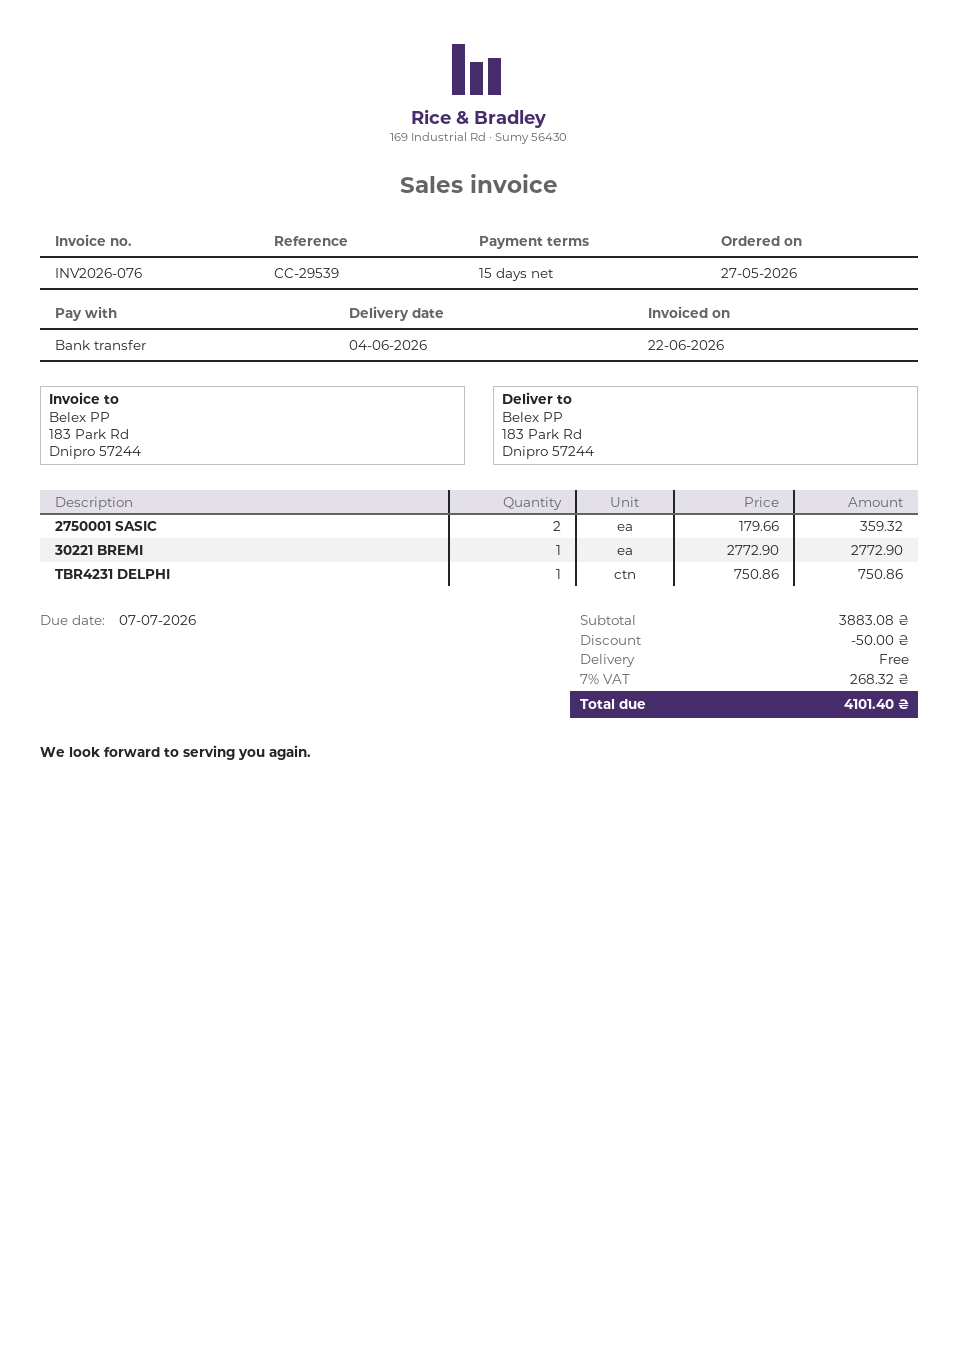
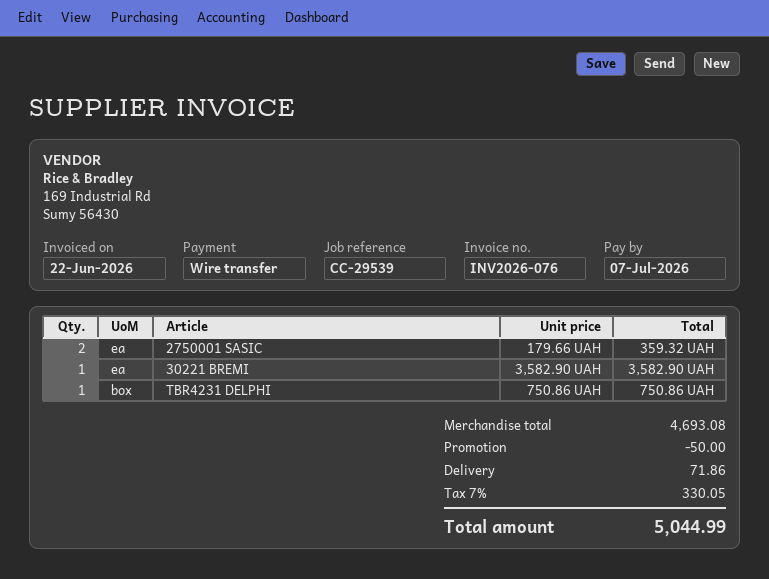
30221 BREMI: 1 x 2772.90 = 2772.90 -> 1 x 3582.90 = 3582.90
subtotal: 3883.08 -> 4693.08
shipping: 0.00 -> 71.86
tax: 7% = 268.32 -> 7% = 330.05
total: 4101.40 -> 5044.99

